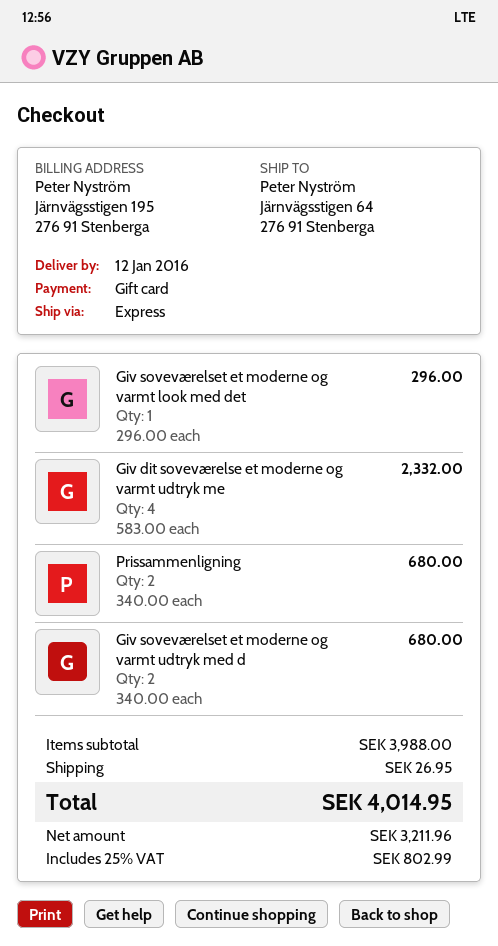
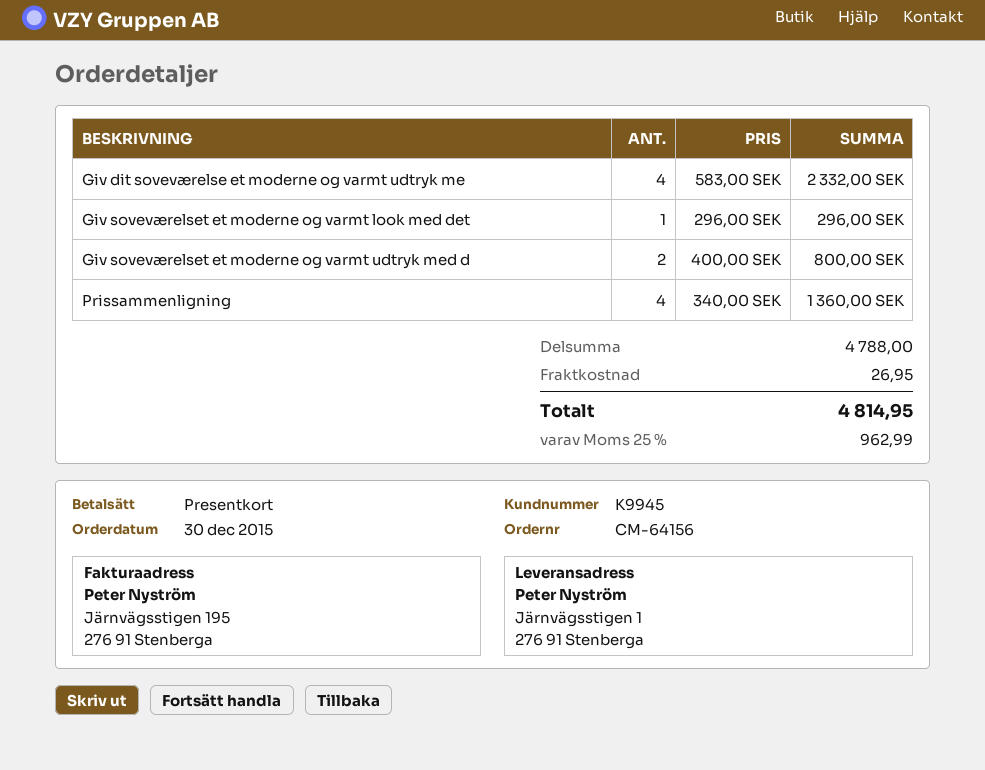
ship to: Järnvägsstigen 64, 276 91 Stenberga -> Järnvägsstigen 1, 276 91 Stenberga
Prissammenligning: 2 x 340.00 = 680.00 -> 4 x 340.00 = 1360.00
Giv soveværelset et moderne og varmt udtryk med d: 2 x 340.00 = 680.00 -> 2 x 400.00 = 800.00
subtotal: 3988.00 -> 4788.00
tax: 25% = 802.99 -> 25% = 962.99
total: 4014.95 -> 4814.95

